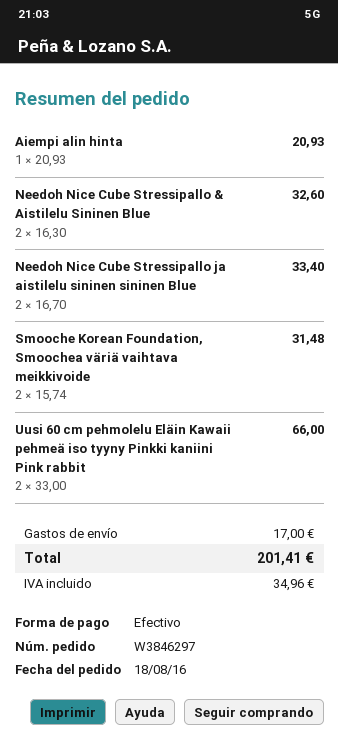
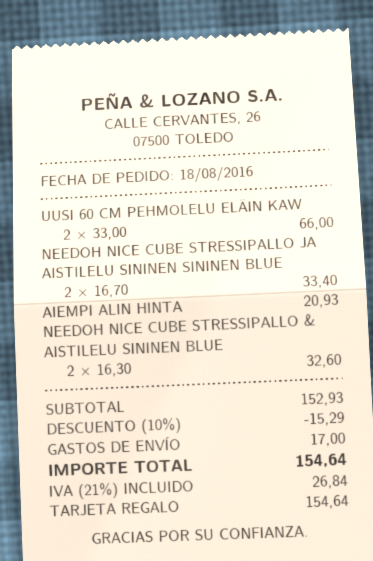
payment method: cash -> gift card
Smooche Korean Foundation, Smoochea väriä vaihtava meikkivoide: 2 x 15.74 = 31.48 -> none
discount: none -> 10% = 15.29
tax: 34.96 -> 26.84
total: 201.41 -> 154.64

